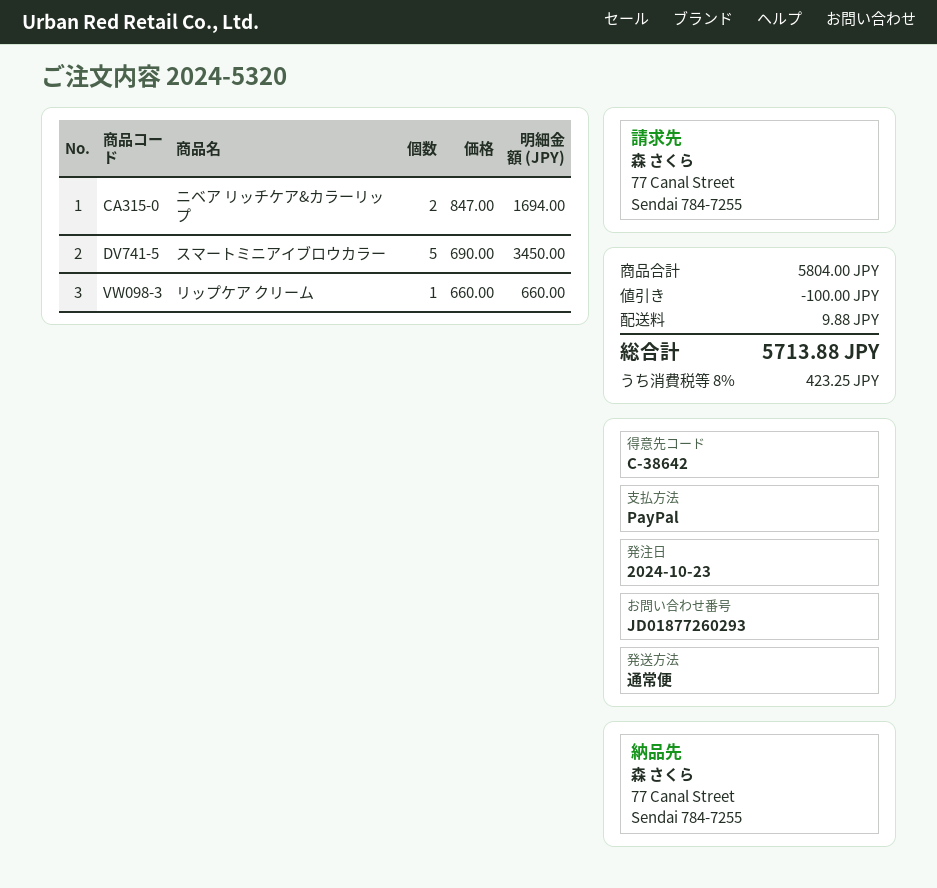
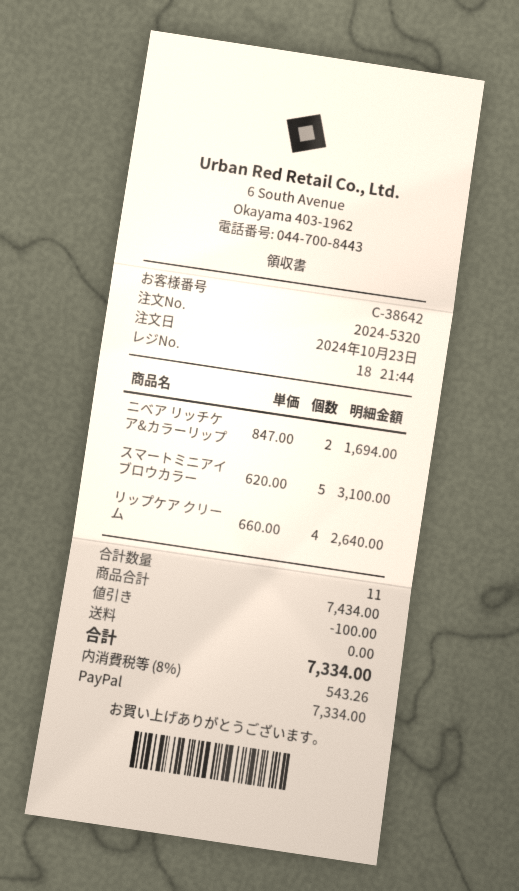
スマートミニアイブロウカラー: 5 x 690.00 = 3450.00 -> 5 x 620.00 = 3100.00
リップケア クリーム: 1 x 660.00 = 660.00 -> 4 x 660.00 = 2640.00
subtotal: 5804.00 -> 7434.00
shipping: 9.88 -> 0.00
tax: 8% = 423.25 -> 8% = 543.26
total: 5713.88 -> 7334.00

